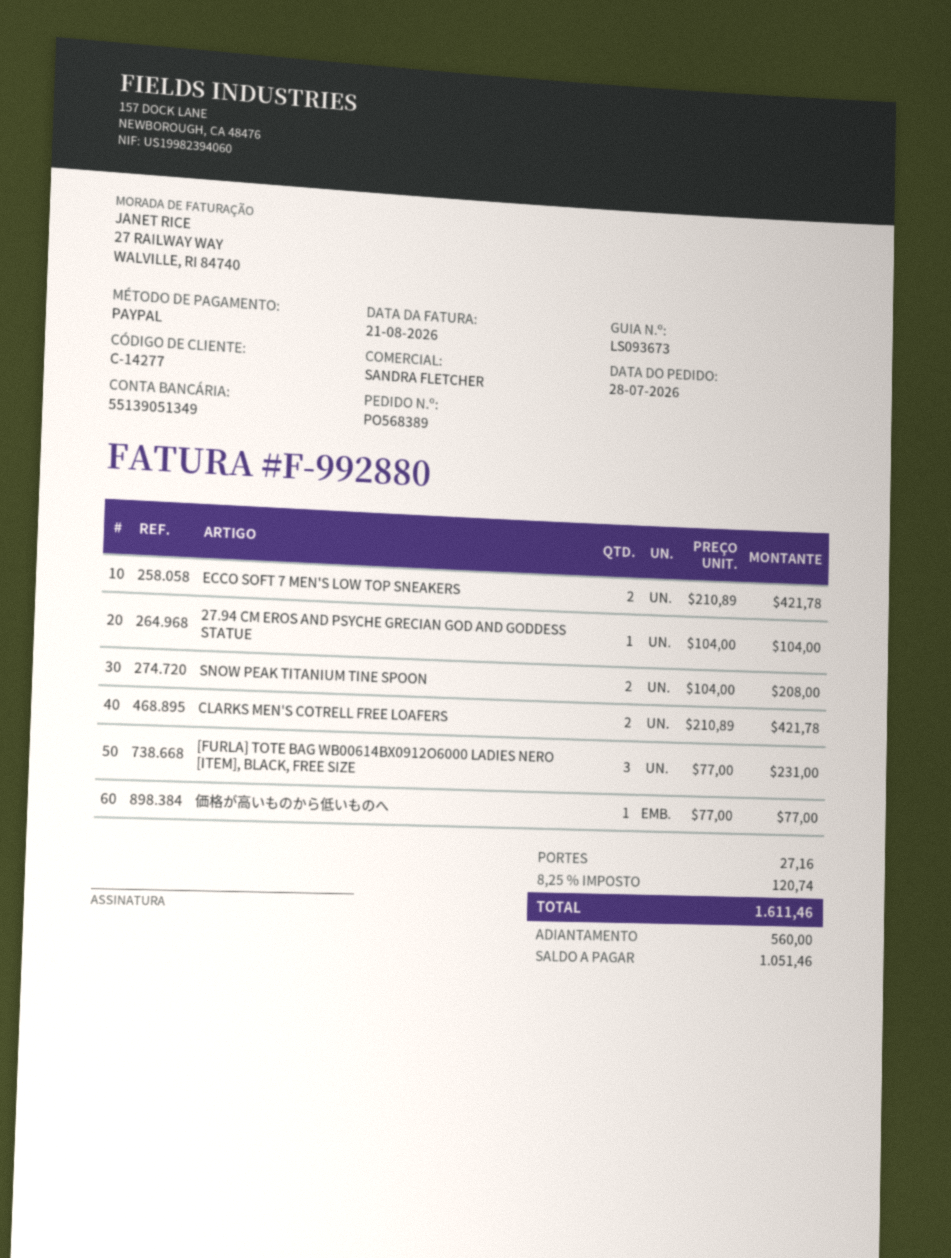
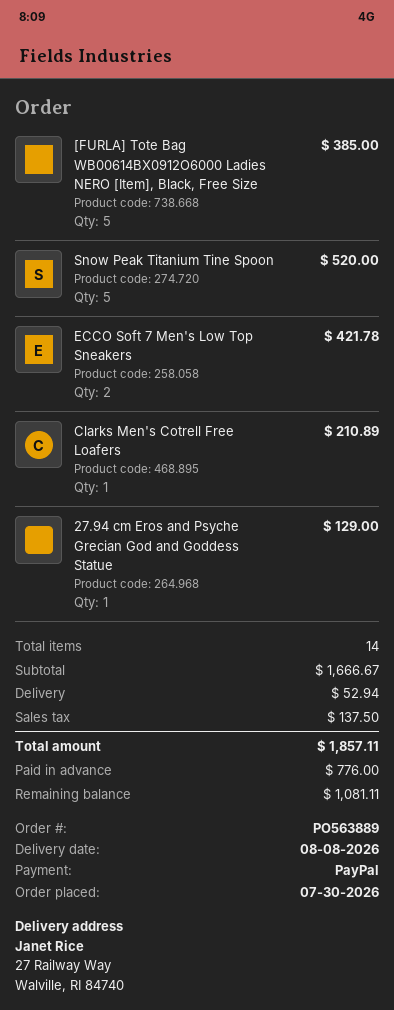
order number: PO568389 -> PO563889
order date: 2026-07-28 -> 2026-07-30
27.94 CM EROS AND PSYCHE GRECIAN GOD AND GODDESS STATUE: 1 for 104.00 -> 1 for 129.00
SNOW PEAK TITANIUM TINE SPOON: 2 for 208.00 -> 5 for 520.00
CLARKS MEN'S COTRELL FREE LOAFERS: 2 for 421.78 -> 1 for 210.89
[FURLA] TOTE BAG WB00614BX0912O6000 LADIES NERO [ITEM], BLACK, FREE SIZE: 3 for 231.00 -> 5 for 385.00
価格が高いものから低いものへ: 1 for 77.00 -> none
shipping: 27.16 -> 52.94
tax: 120.74 -> 137.50
total: 1611.46 -> 1857.11
deposit: 560.00 -> 776.00
balance: 1051.46 -> 1081.11

